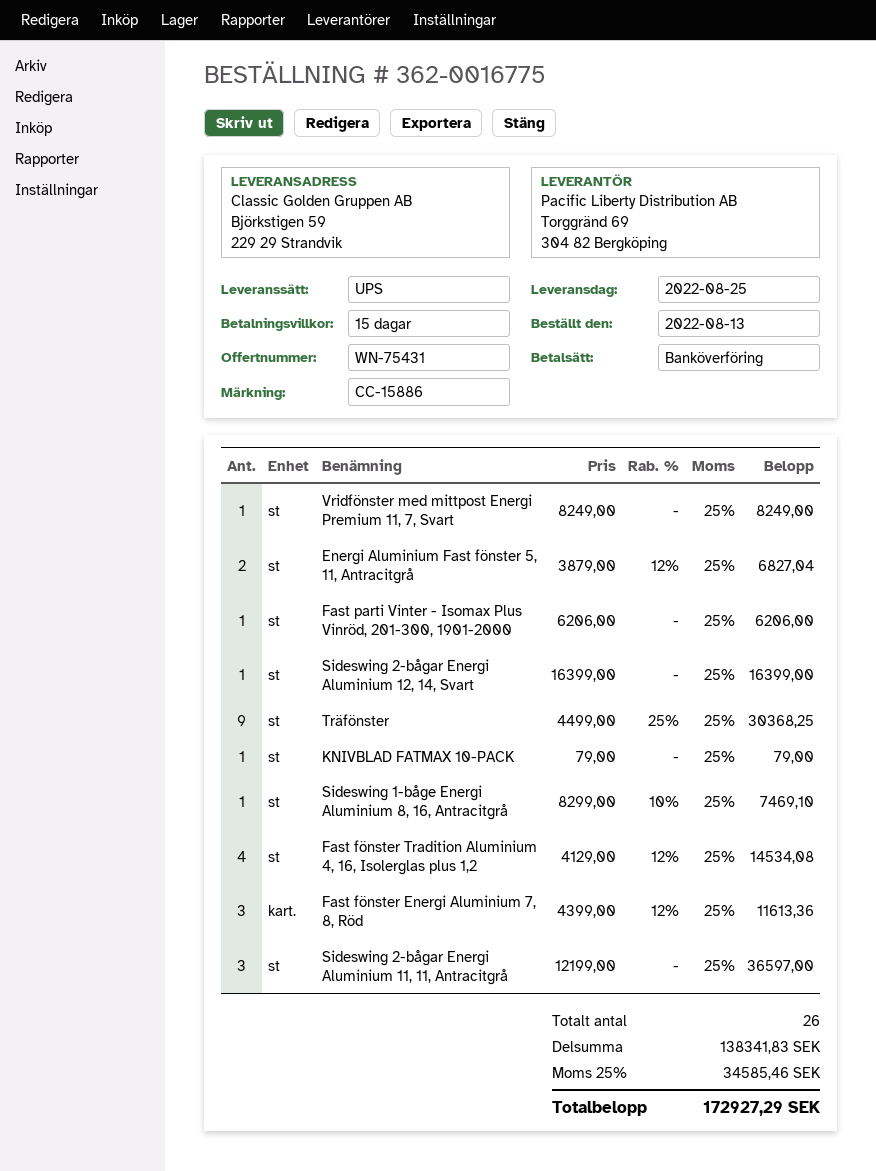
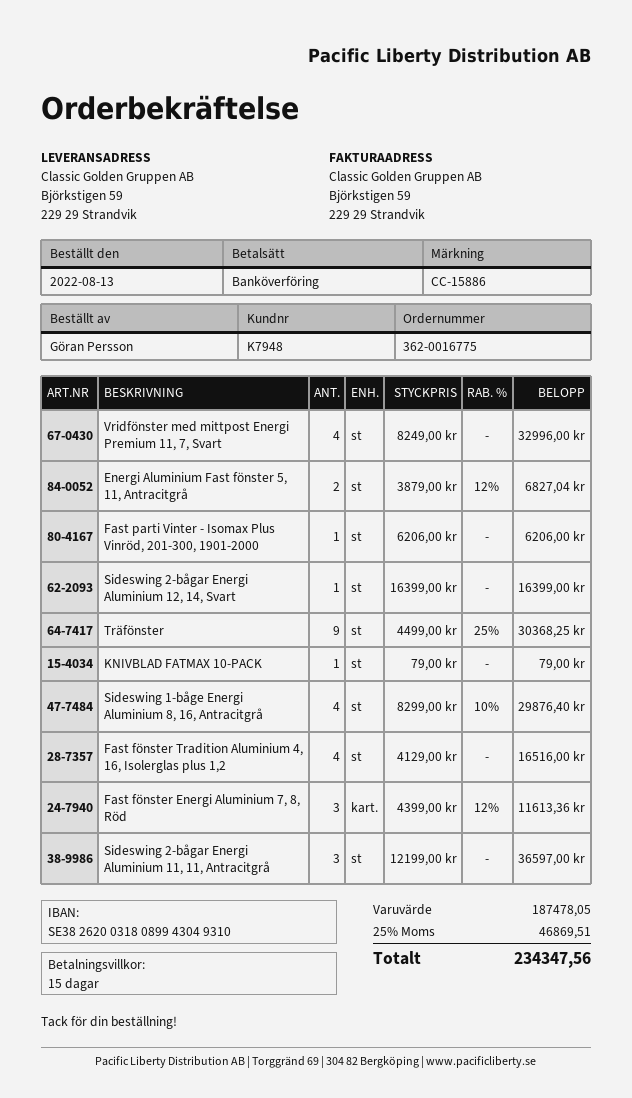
Vridfönster med mittpost Energi Premium 11, 7, Svart: 1 x 8249.00 = 8249.00 -> 4 x 8249.00 = 32996.00
Sideswing 1-båge Energi Aluminium 8, 16, Antracitgrå: 1 x 8299.00 - 10% = 7469.10 -> 4 x 8299.00 - 10% = 29876.40
Fast fönster Tradition Aluminium 4, 16, Isolerglas plus 1,2: 4 x 4129.00 - 12% = 14534.08 -> 4 x 4129.00 = 16516.00
subtotal: 138341.83 -> 187478.05
tax: 25% = 34585.46 -> 25% = 46869.51
total: 172927.29 -> 234347.56

